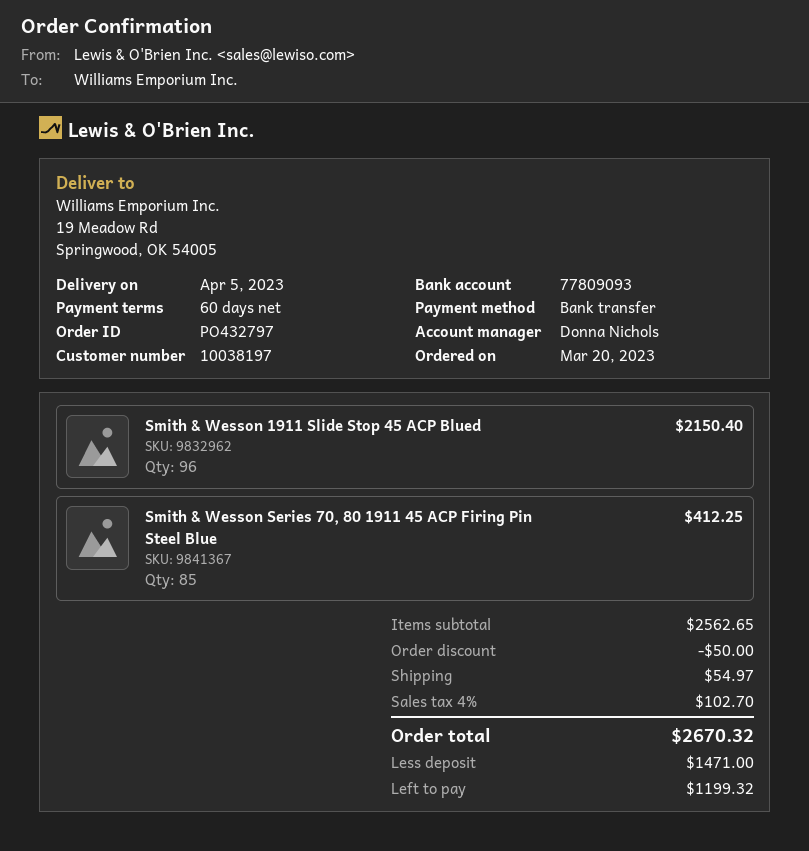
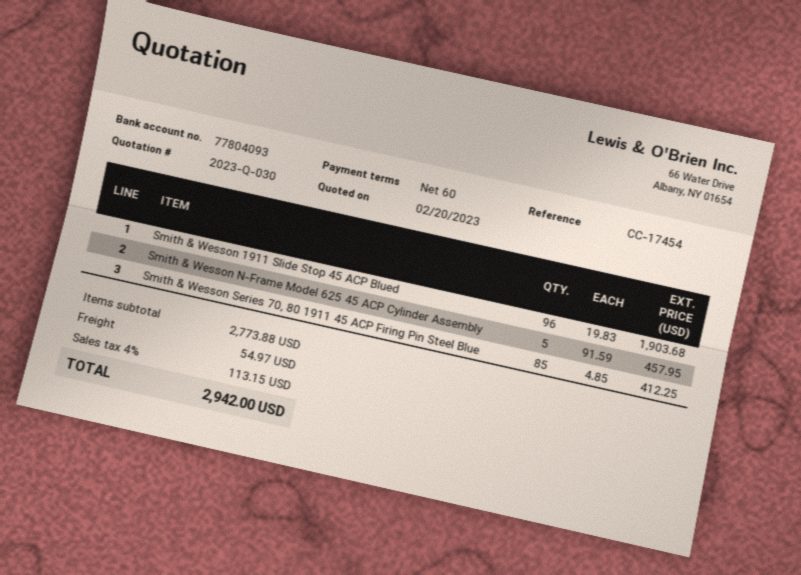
bank account: 77809093 -> 77804093
Smith & Wesson 1911 Slide Stop 45 ACP Blued: 96 for 2150.40 -> 96 for 1903.68
Smith & Wesson N-Frame Model 625 45 ACP Cylinder Assembly: none -> 5 for 457.95
subtotal: 2562.65 -> 2773.88
discount: 50.00 -> none
tax: 4% = 102.70 -> 4% = 113.15
total: 2670.32 -> 2942.00

